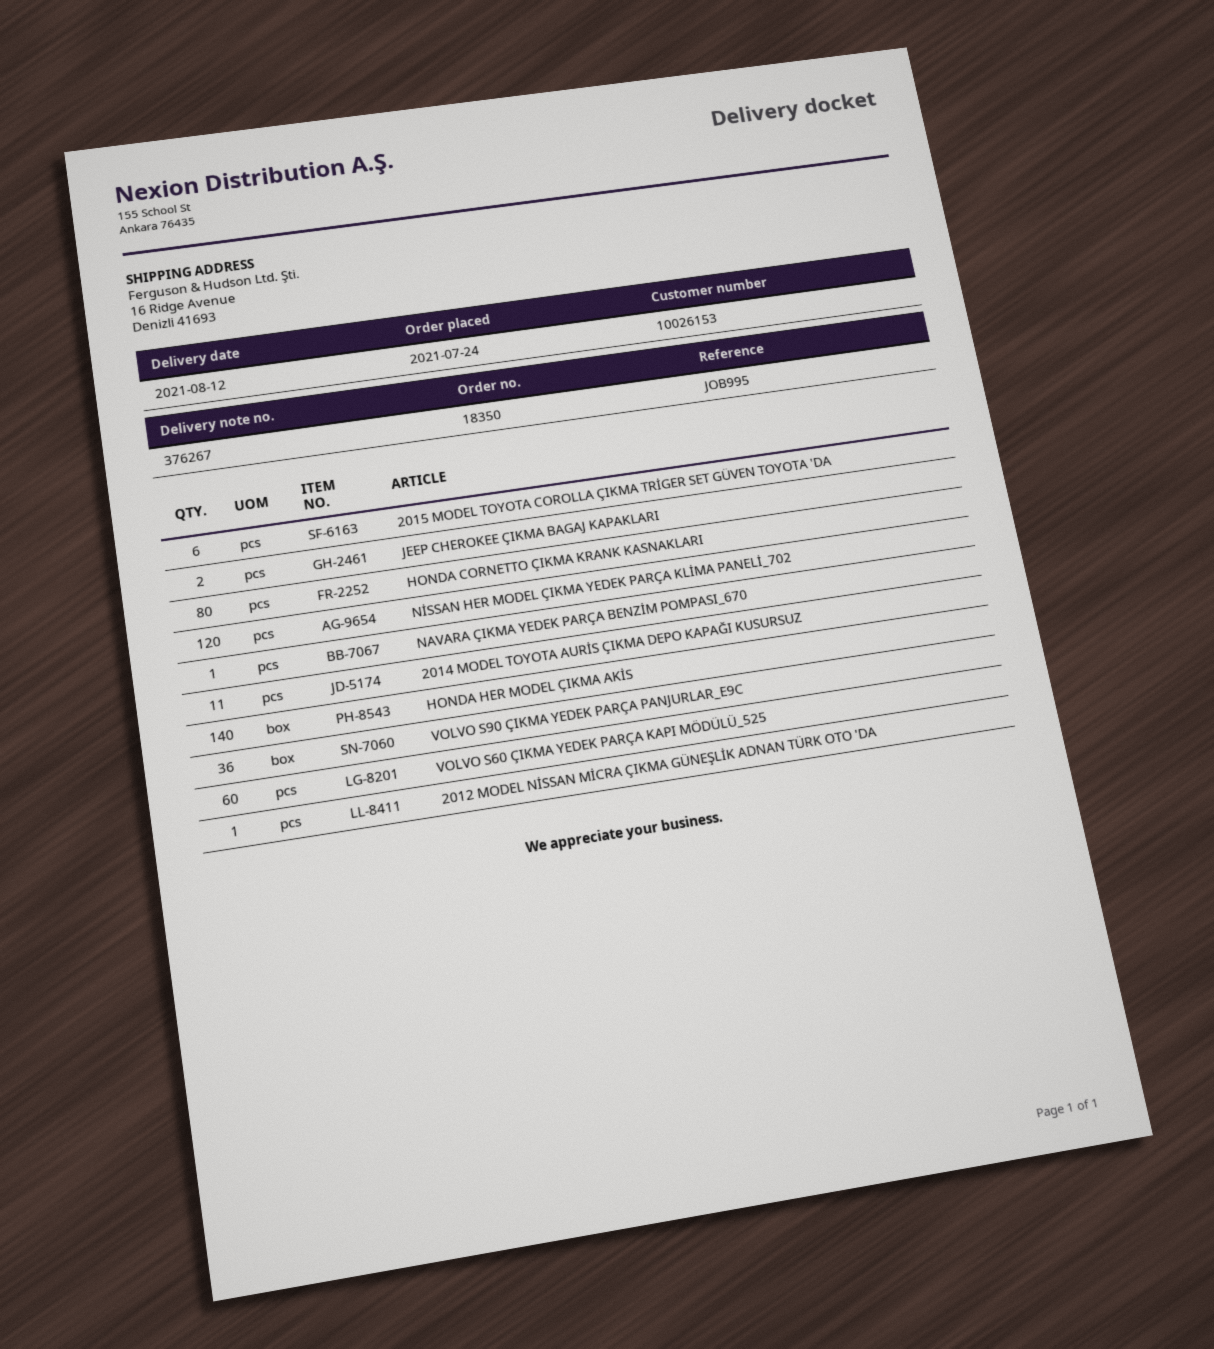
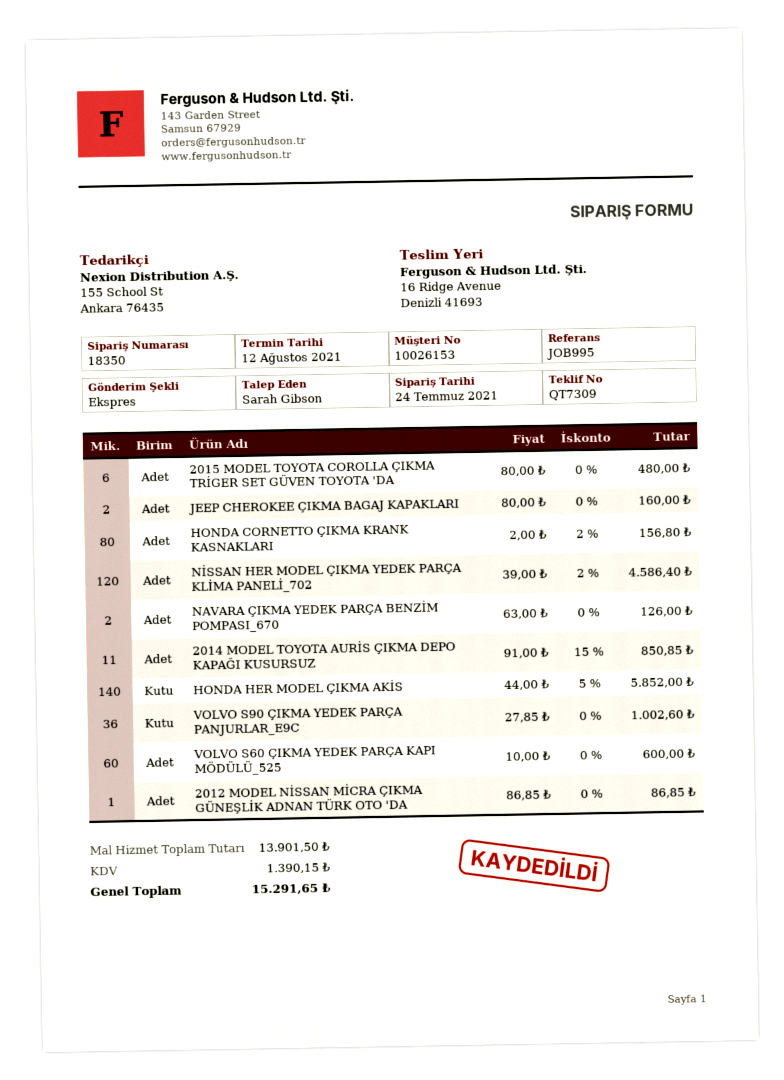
NAVARA ÇIKMA YEDEK PARÇA BENZİM POMPASI_670: 1 -> 2

